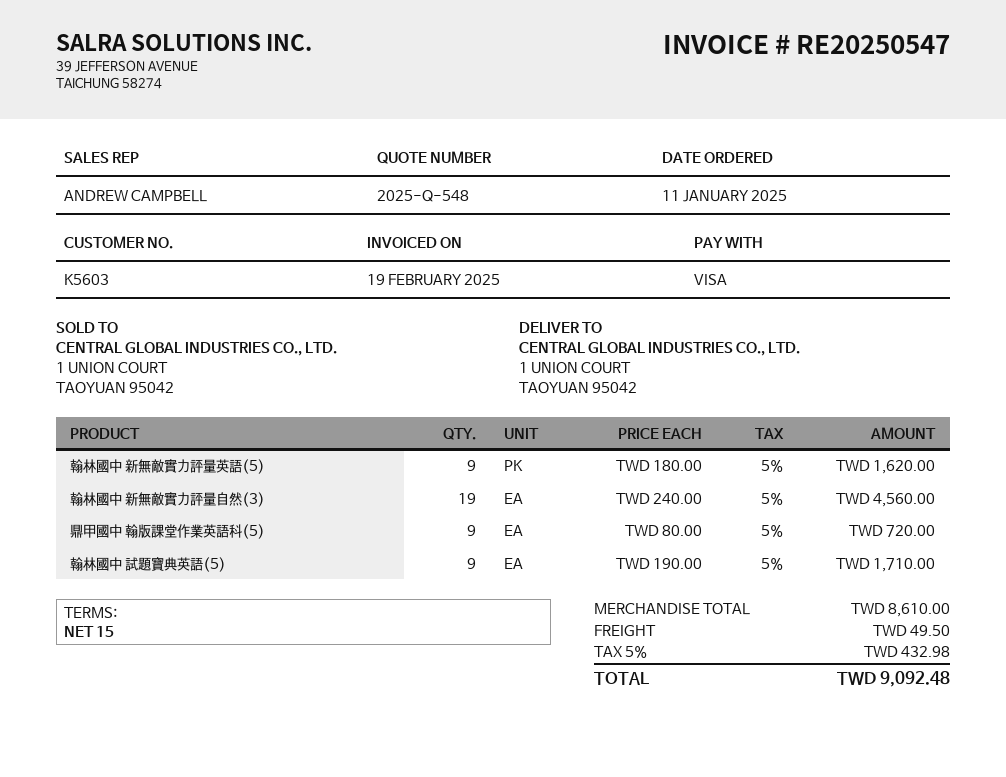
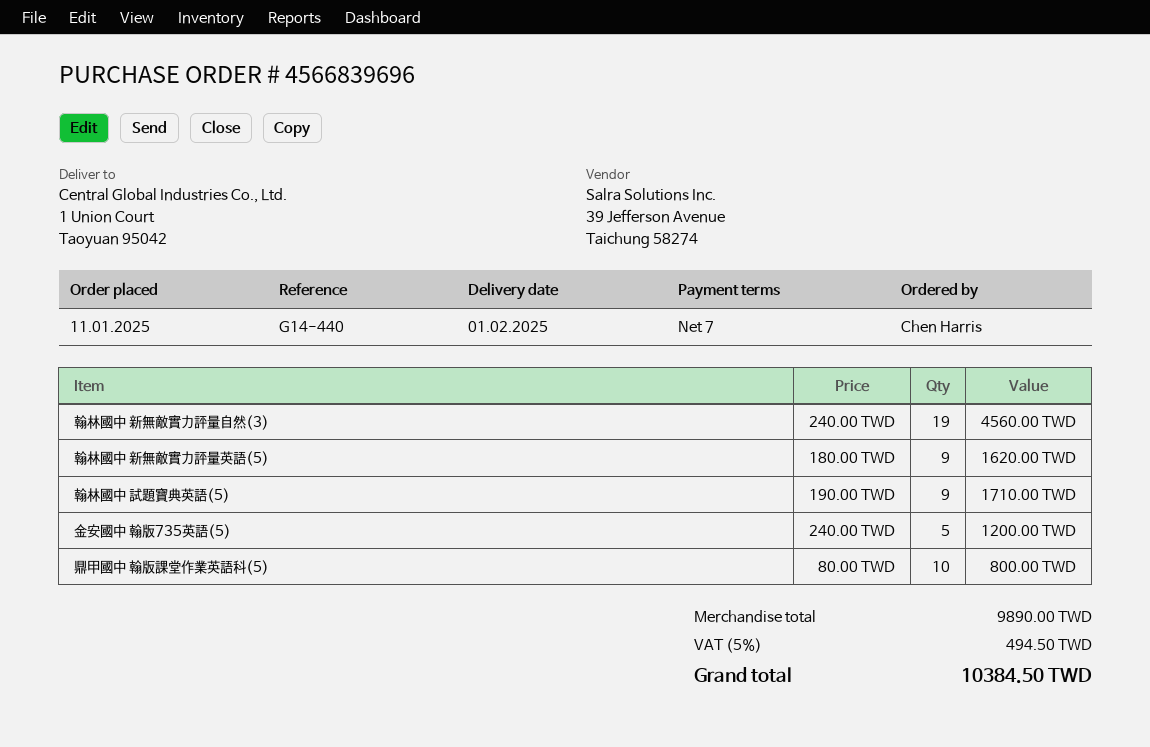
payment terms: 15 days -> 7 days
鼎甲國中 翰版課堂作業英語科(5): 9 x 80.00 = 720.00 -> 10 x 80.00 = 800.00
金安國中 翰版735英語(5): none -> 5 x 240.00 = 1200.00
subtotal: 8610.00 -> 9890.00
shipping: 49.50 -> none
tax: 5% = 432.98 -> 5% = 494.50
total: 9092.48 -> 10384.50

